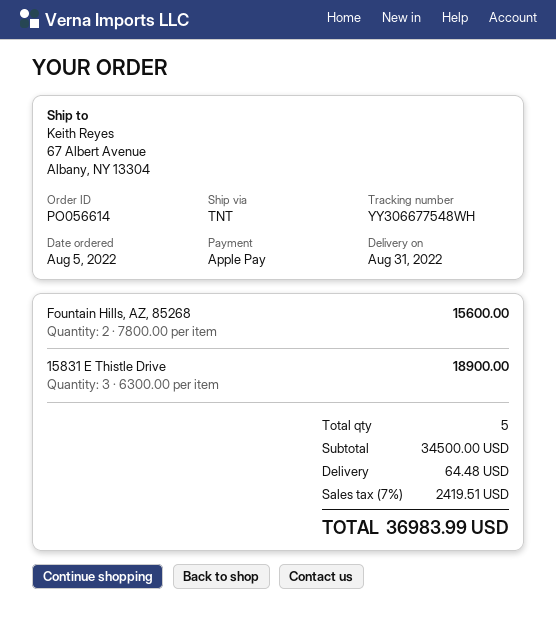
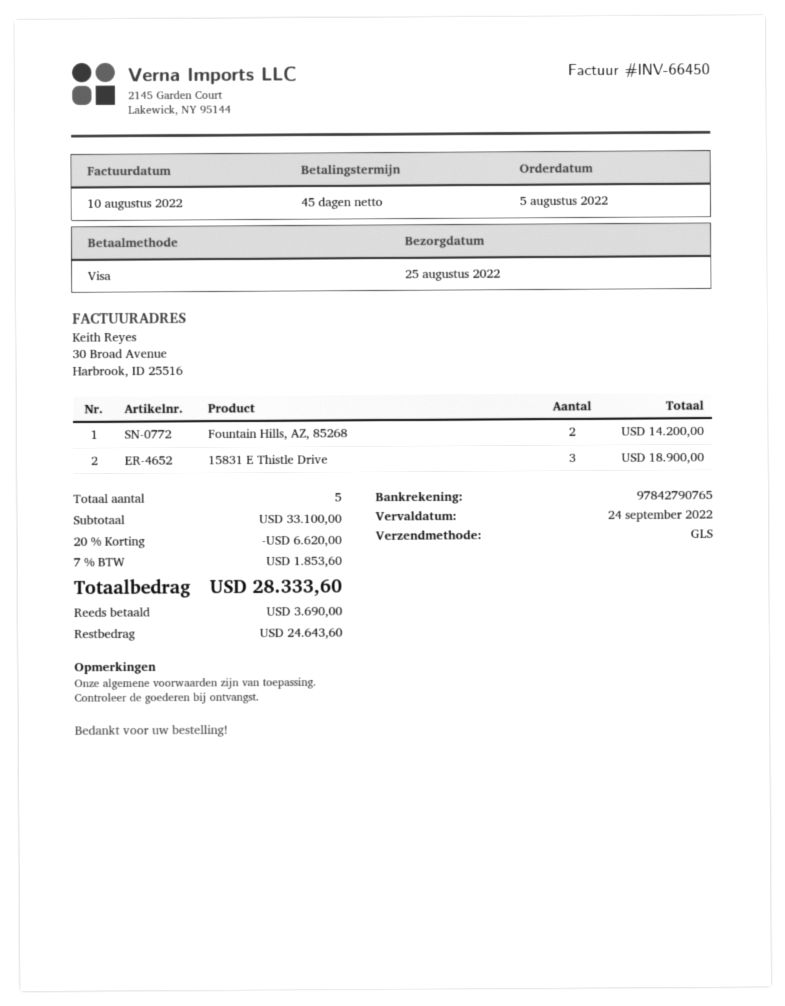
delivery date: 2022-08-31 -> 2022-08-25
payment method: Apple Pay -> Visa
shipping method: TNT -> GLS
Fountain Hills, AZ, 85268: 2 for 15600.00 -> 2 for 14200.00
subtotal: 34500.00 -> 33100.00
discount: none -> 20% = 6620.00
shipping: 64.48 -> none
tax: 7% = 2419.51 -> 7% = 1853.60
total: 36983.99 -> 28333.60

